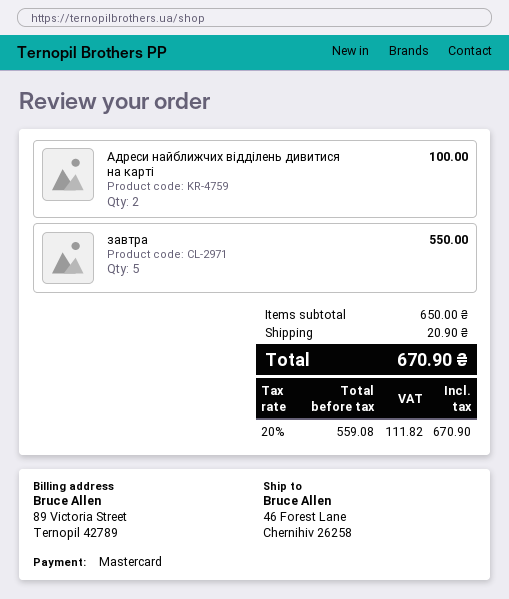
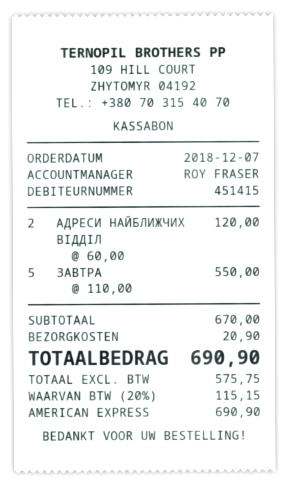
payment method: Mastercard -> American Express
Адреси найближчих відділень дивитися на карті: 2 for 100.00 -> 2 for 120.00
subtotal: 650.00 -> 670.00
net: 559.08 -> 575.75
tax: 20% = 111.82 -> 20% = 115.15
total: 670.90 -> 690.90

